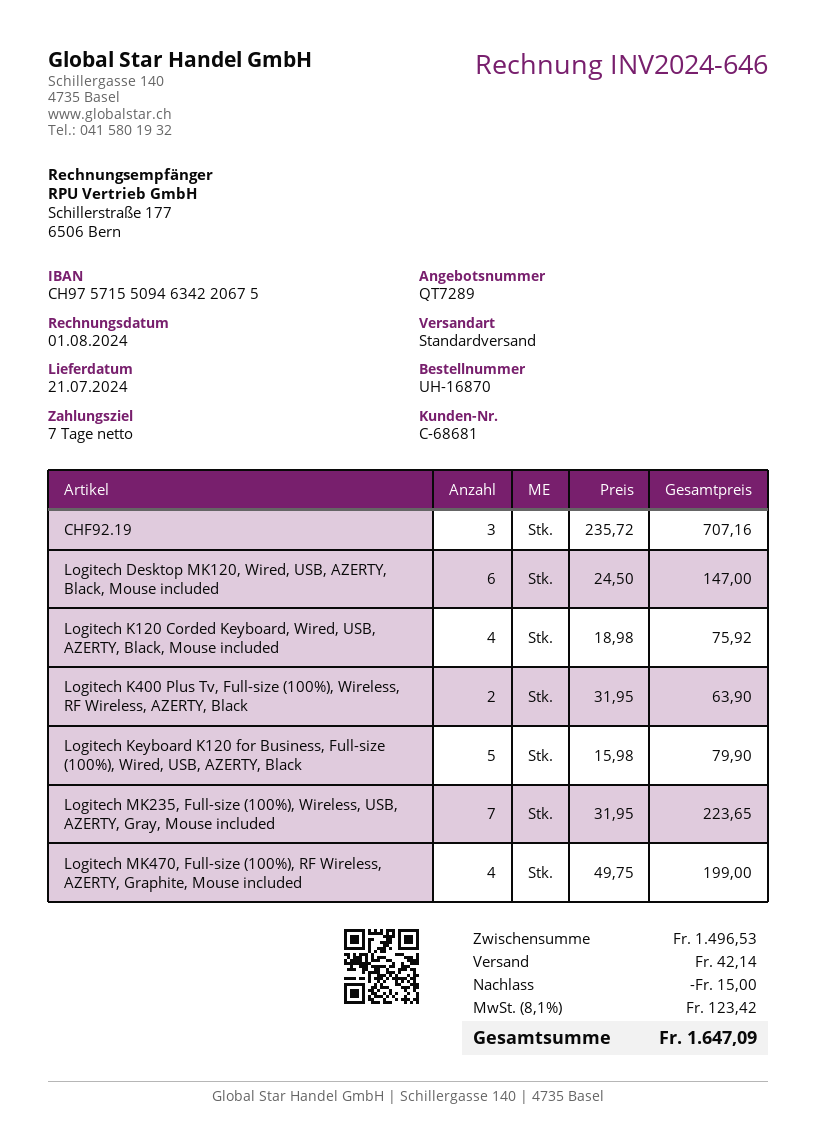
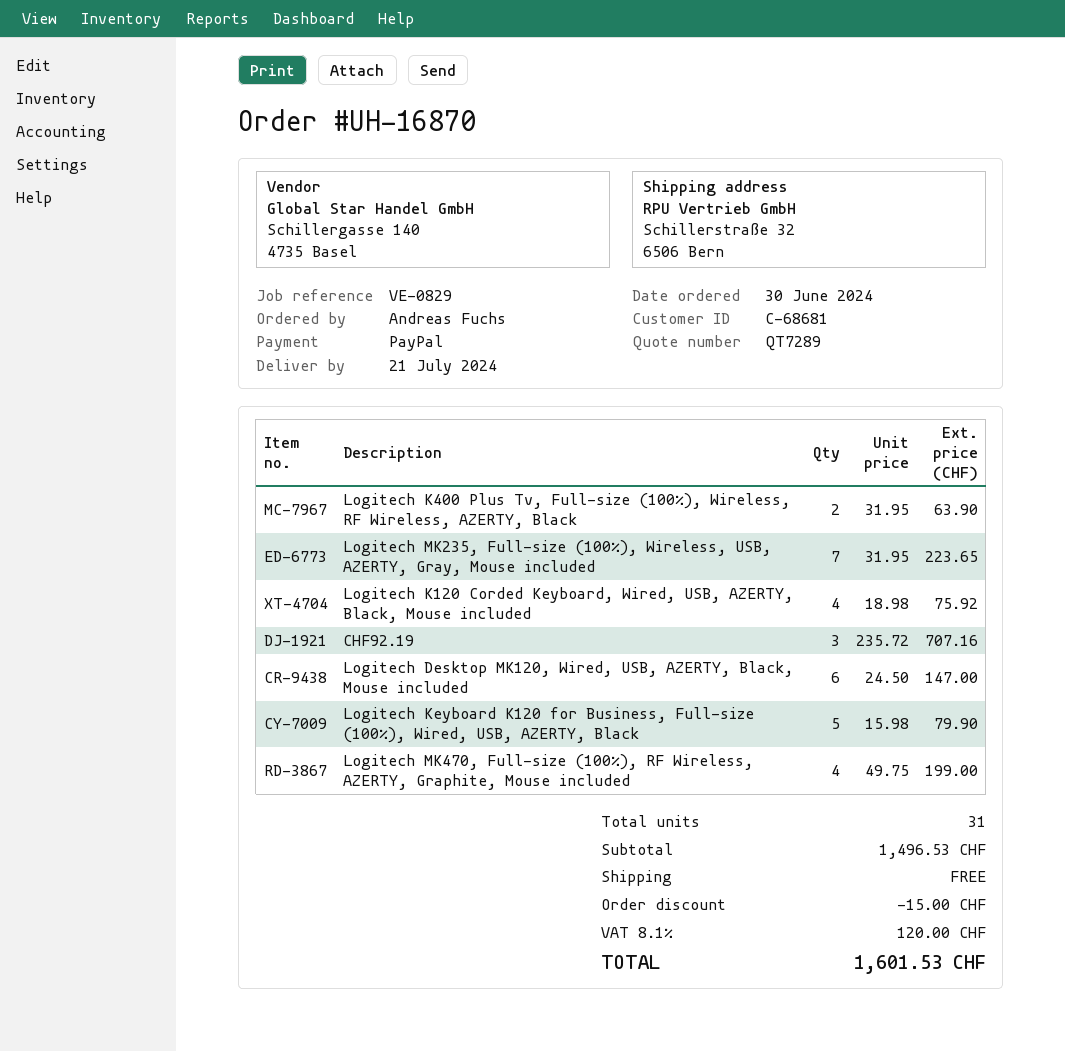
shipping: 42.14 -> 0.00
tax: 8.1% = 123.42 -> 8.1% = 120.00
total: 1647.09 -> 1601.53

